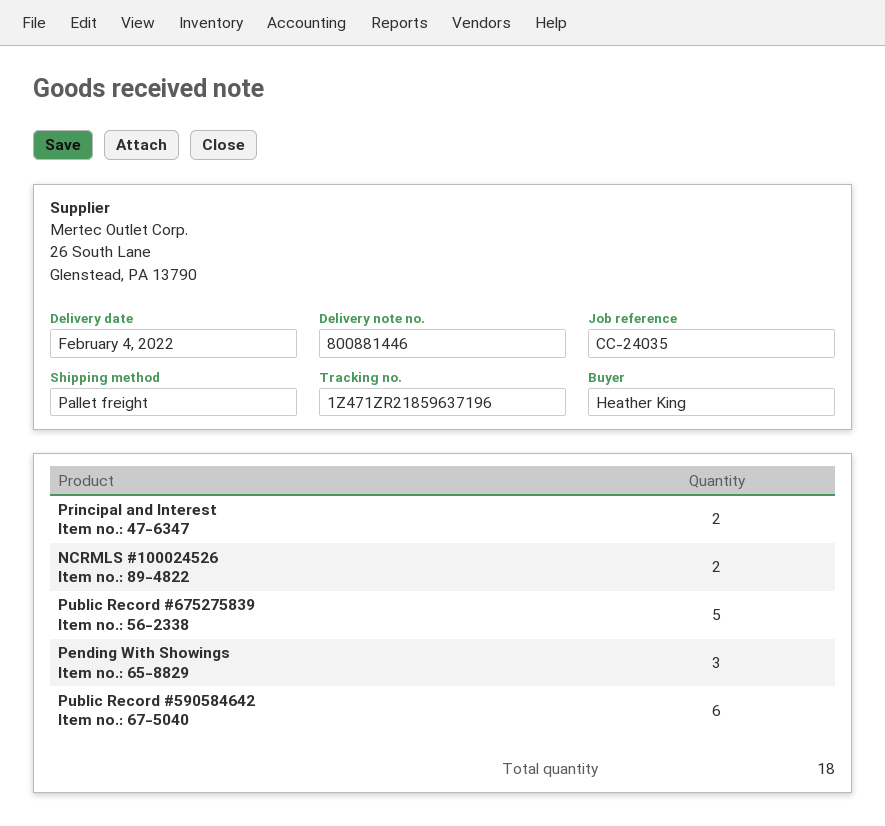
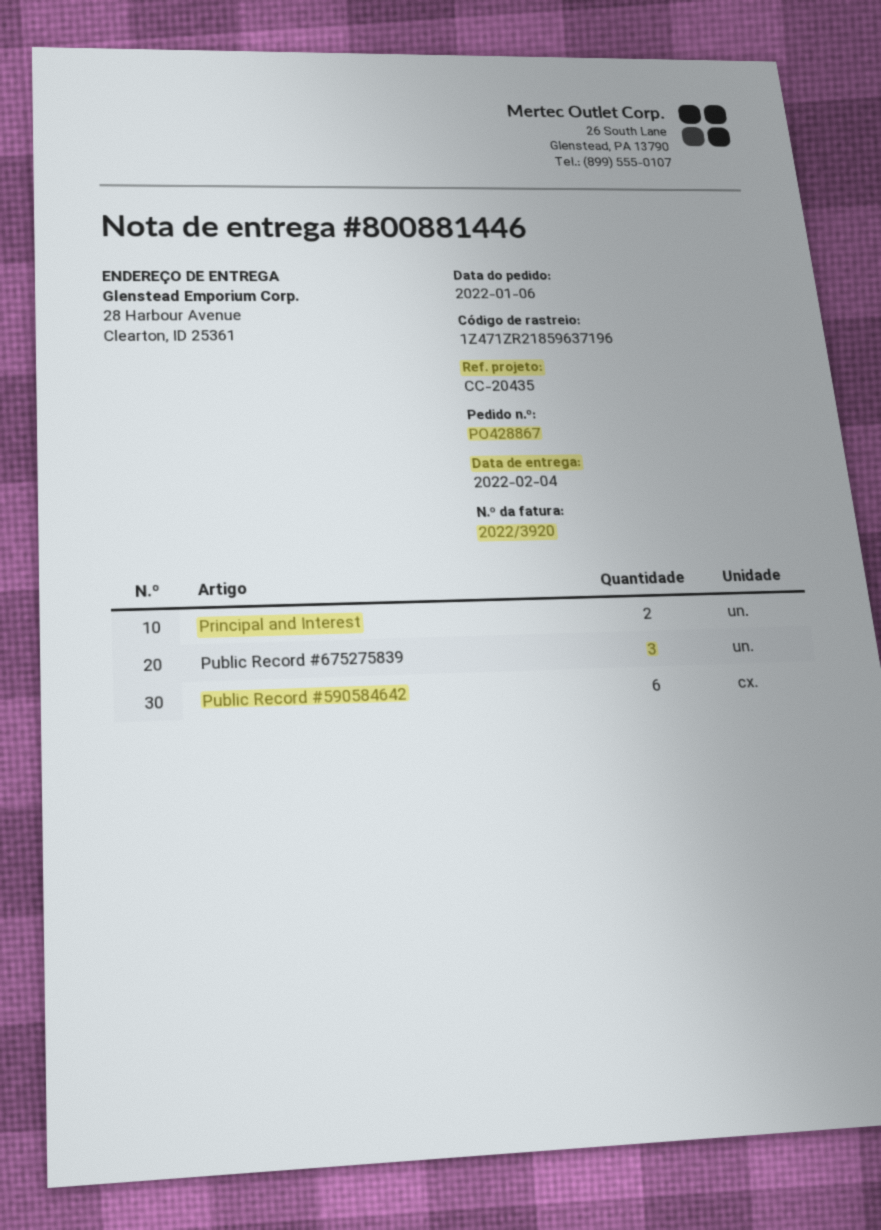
reference: CC-24035 -> CC-20435
NCRMLS #100024526: 2 -> none
Public Record #675275839: 5 -> 3
Pending With Showings: 3 -> none

